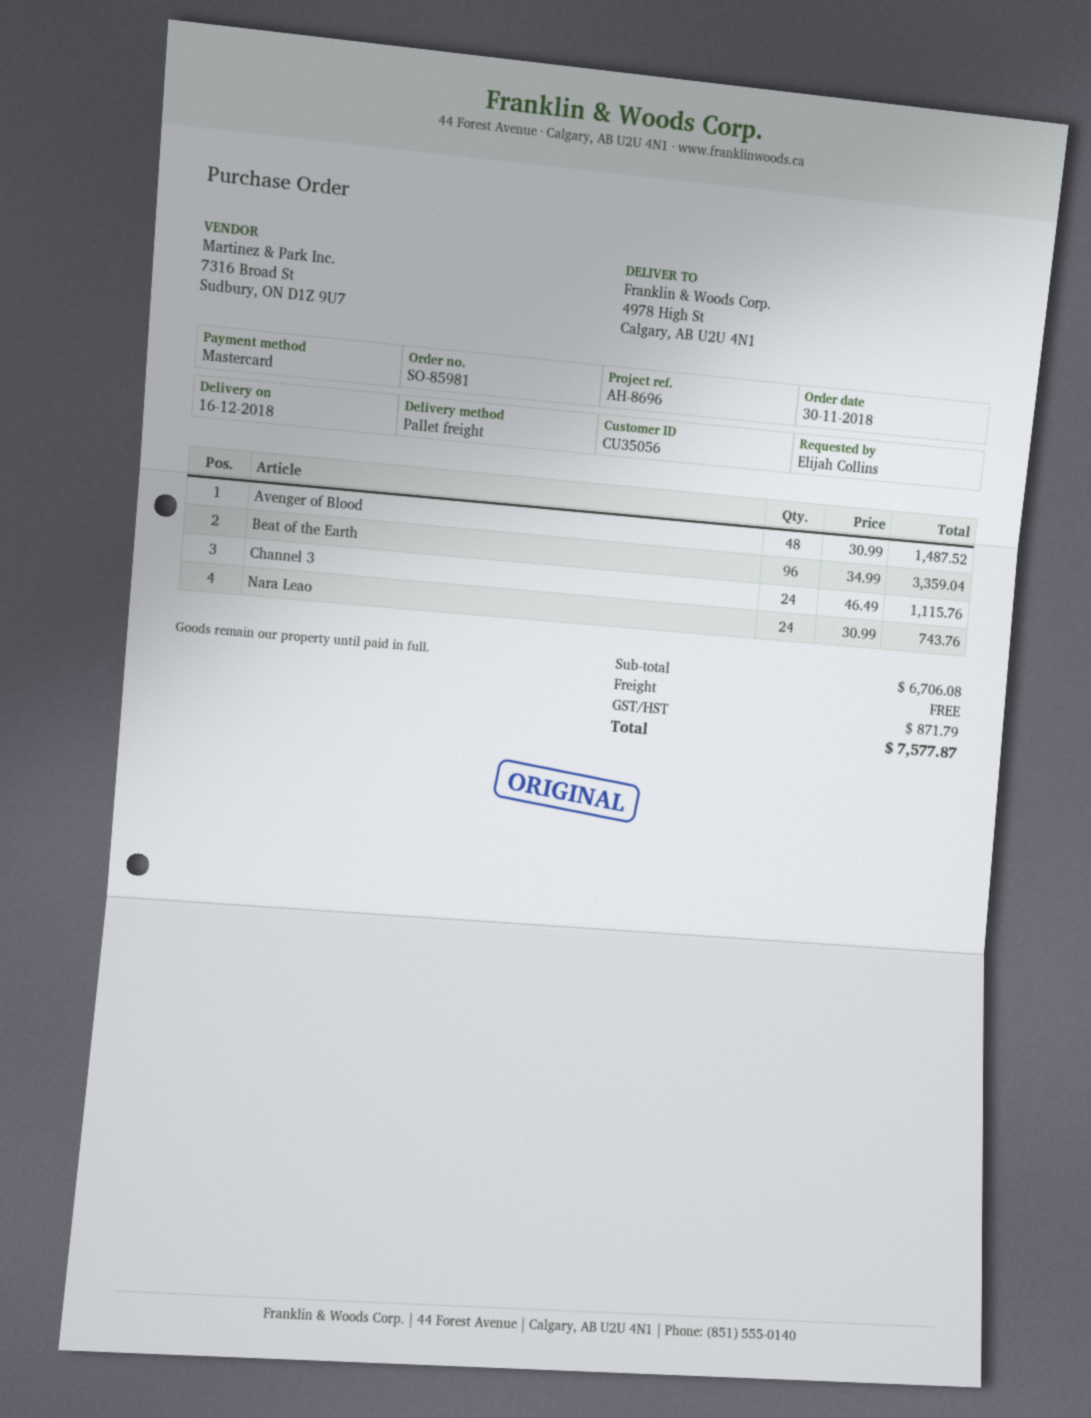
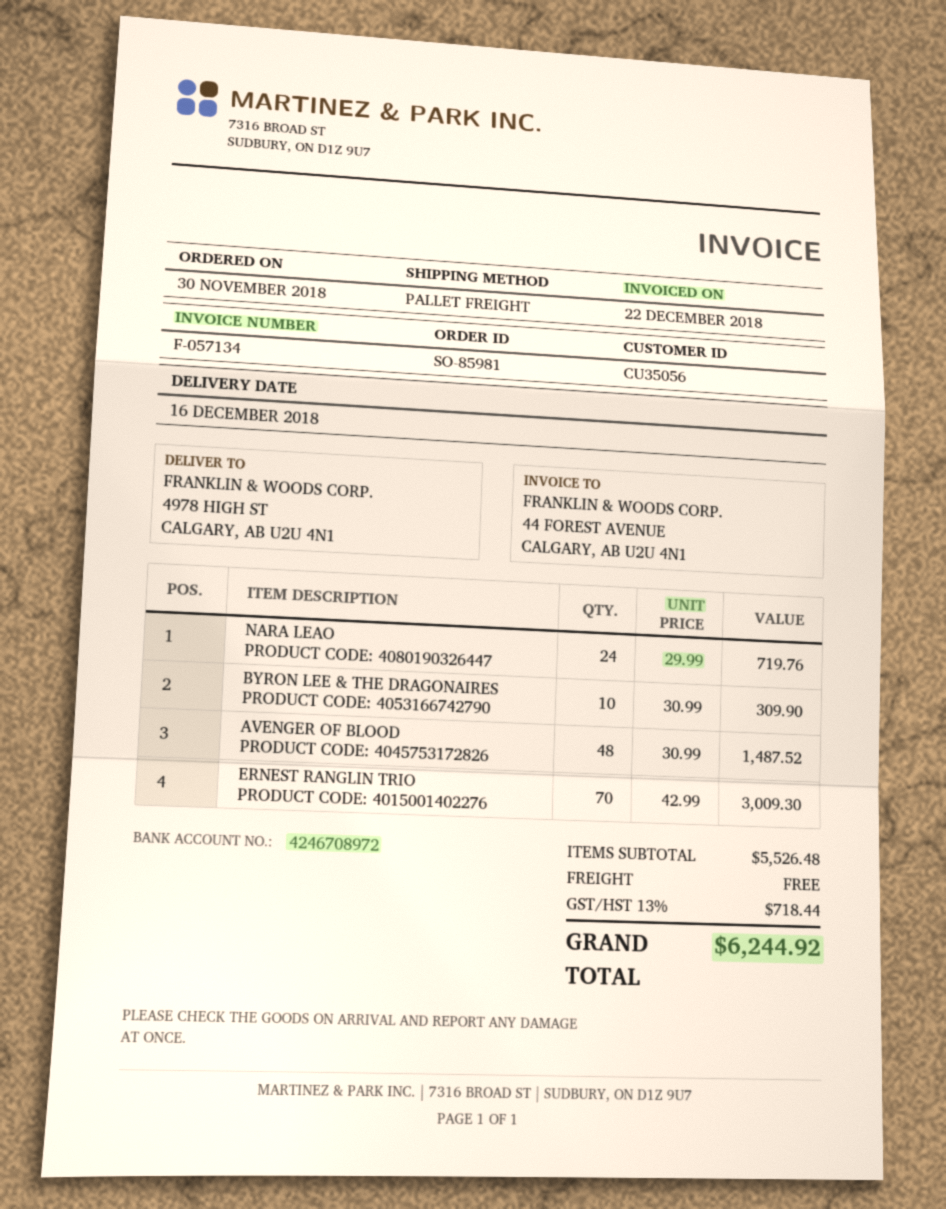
Beat of the Earth: 96 x 34.99 = 3359.04 -> none
Channel 3: 24 x 46.49 = 1115.76 -> none
Nara Leao: 24 x 30.99 = 743.76 -> 24 x 29.99 = 719.76
BYRON LEE & THE DRAGONAIRES: none -> 10 x 30.99 = 309.90
ERNEST RANGLIN TRIO: none -> 70 x 42.99 = 3009.30
subtotal: 6706.08 -> 5526.48
tax: 871.79 -> 718.44
total: 7577.87 -> 6244.92

